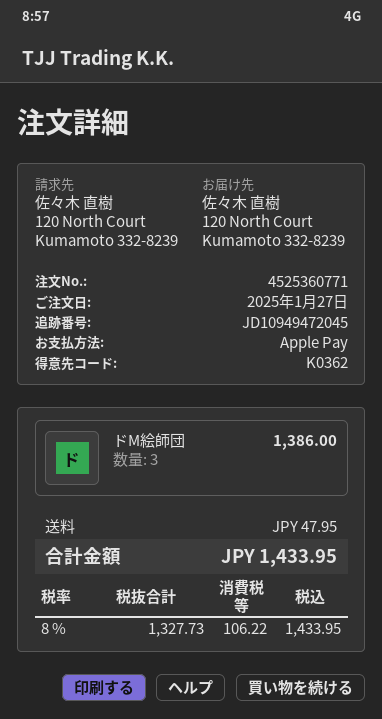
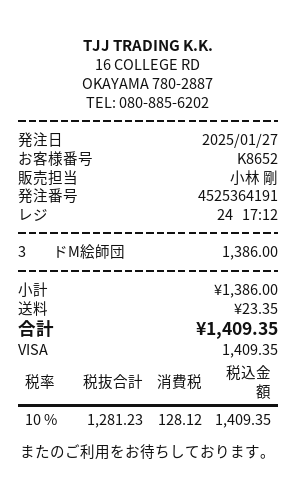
order number: 4525360771 -> 4525364191
customer number: K0362 -> K8652
payment method: Apple Pay -> Visa
shipping: 47.95 -> 23.35
net: 1327.73 -> 1281.23
tax: 8% = 106.22 -> 10% = 128.12
total: 1433.95 -> 1409.35

